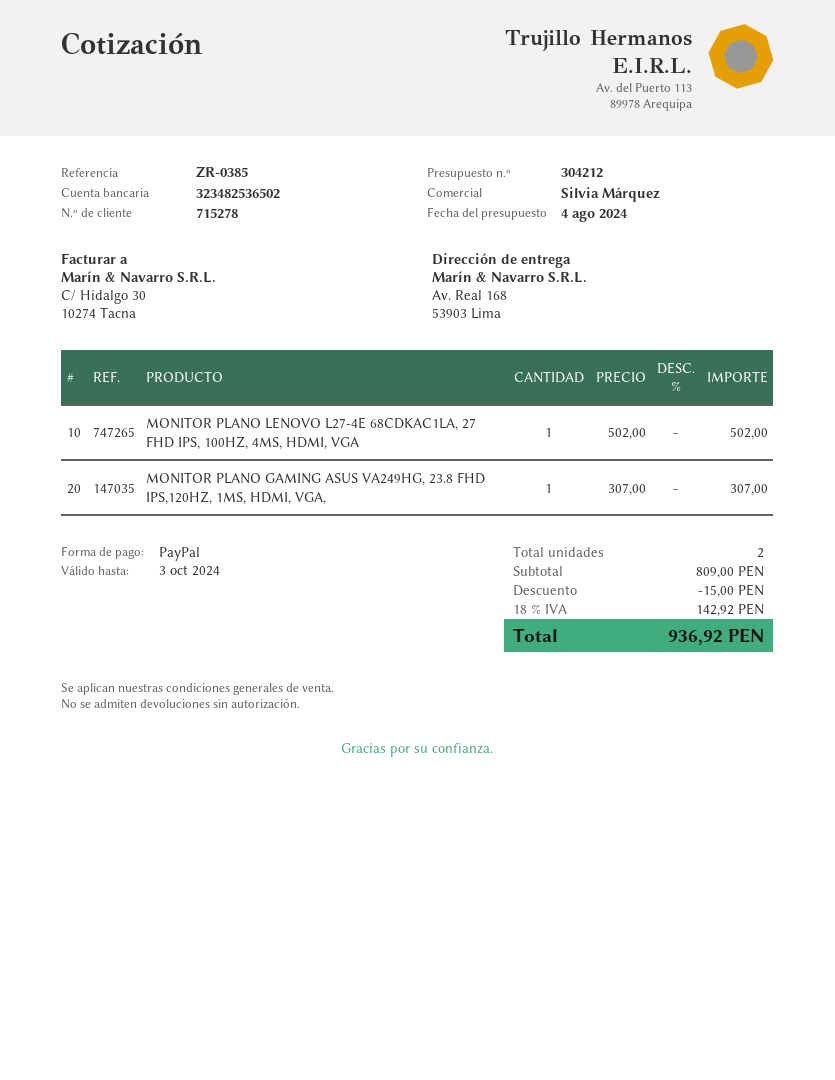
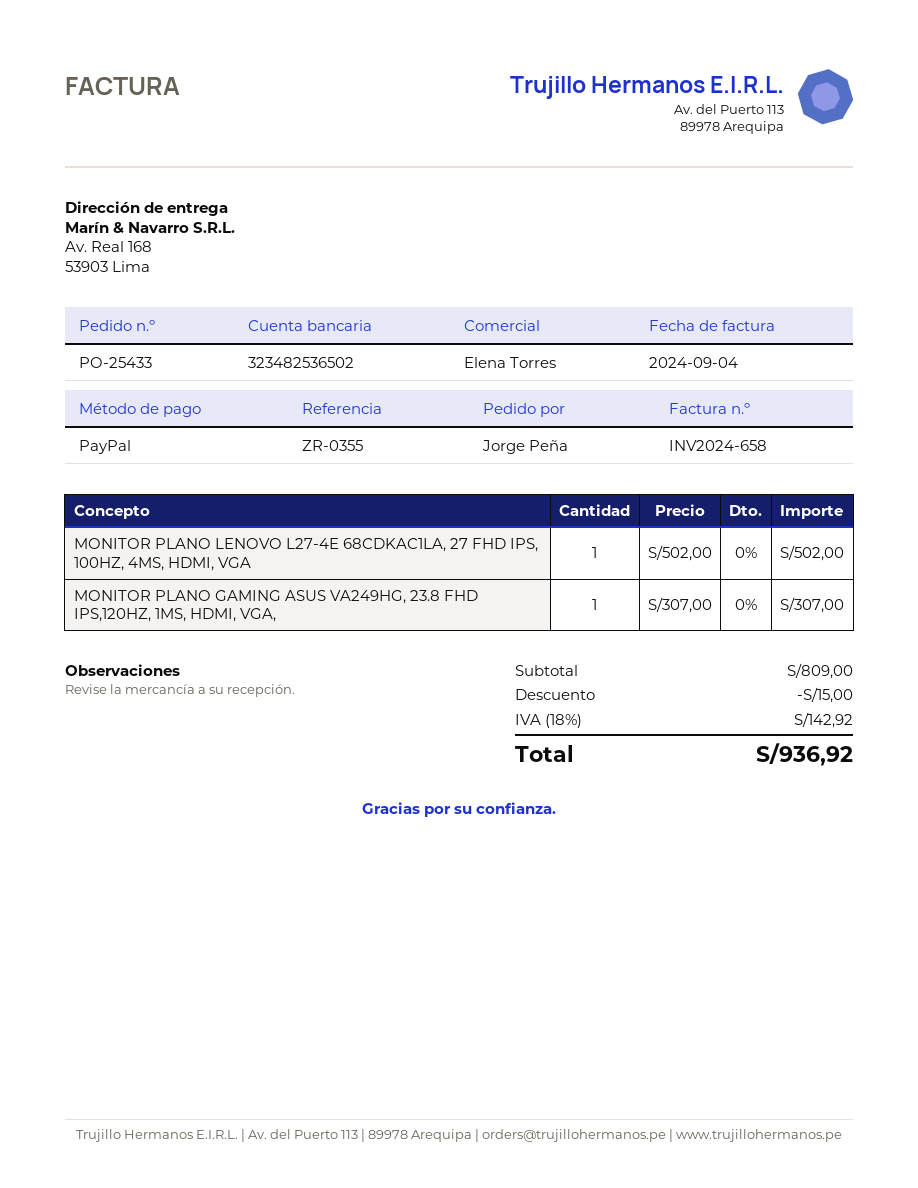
reference: ZR-0385 -> ZR-0355
sales rep: Silvia Márquez -> Elena Torres

